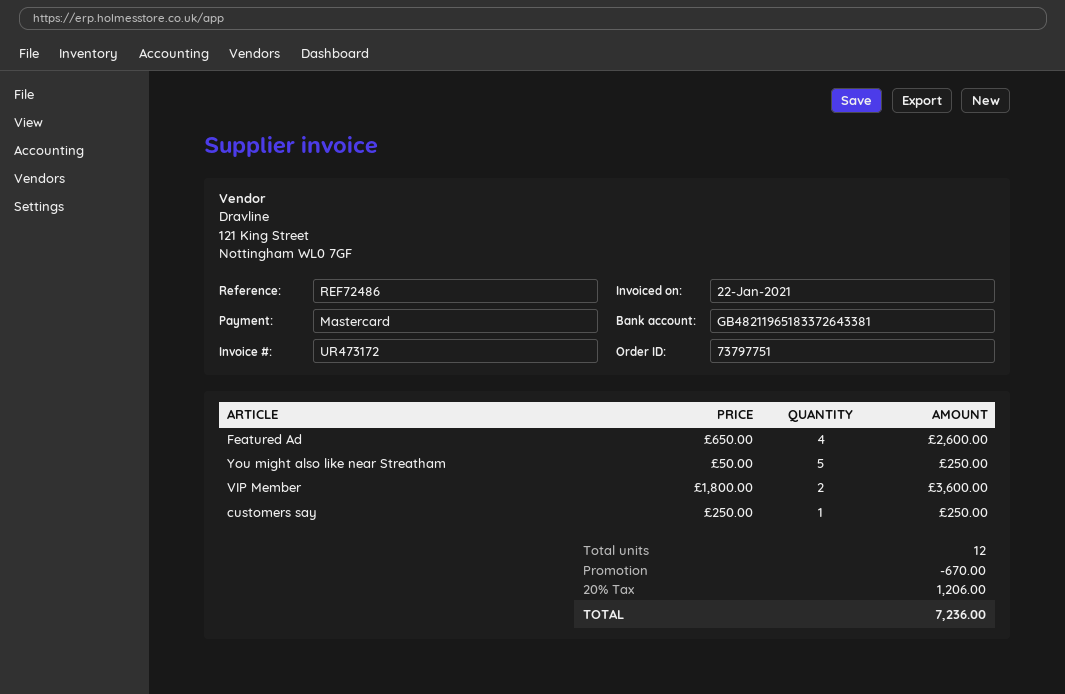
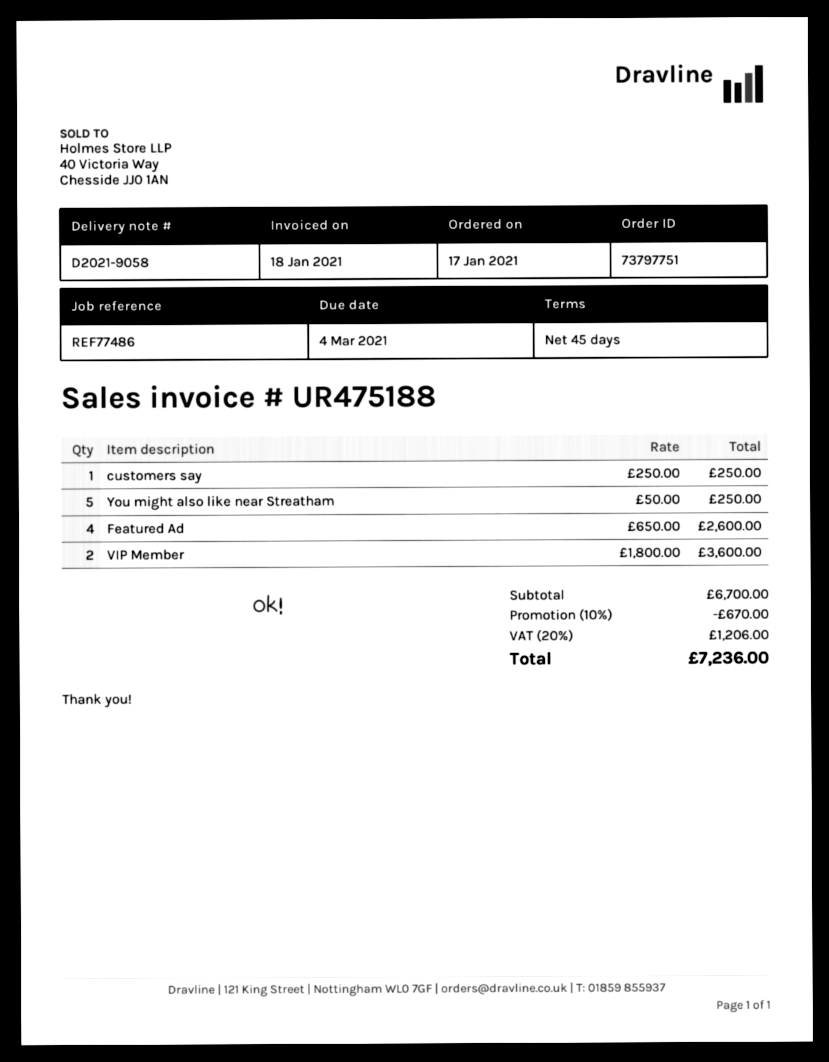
invoice number: UR473172 -> UR475188
invoice date: 2021-01-22 -> 2021-01-18
reference: REF72486 -> REF77486

